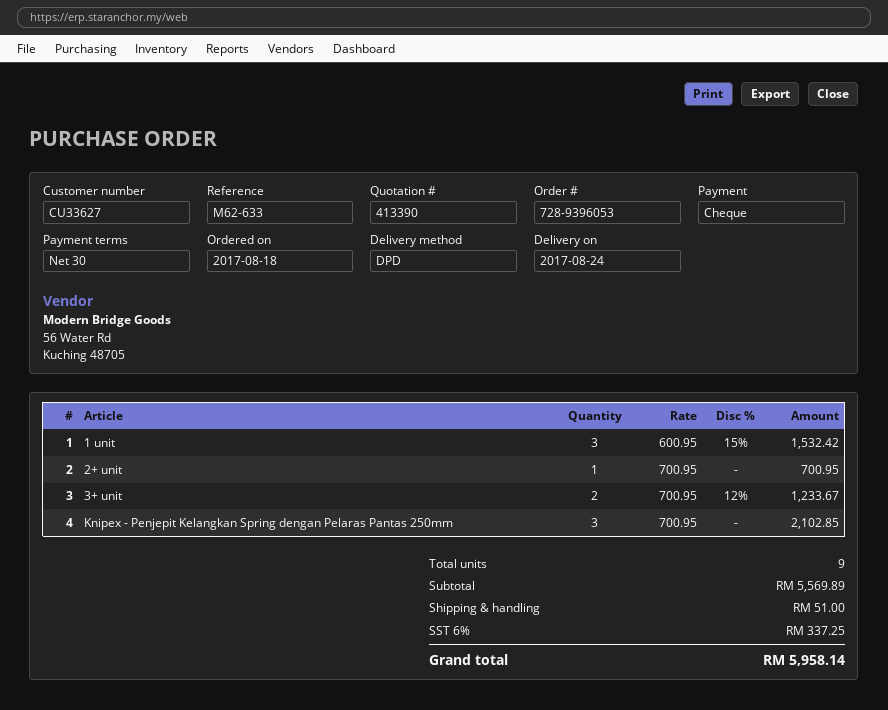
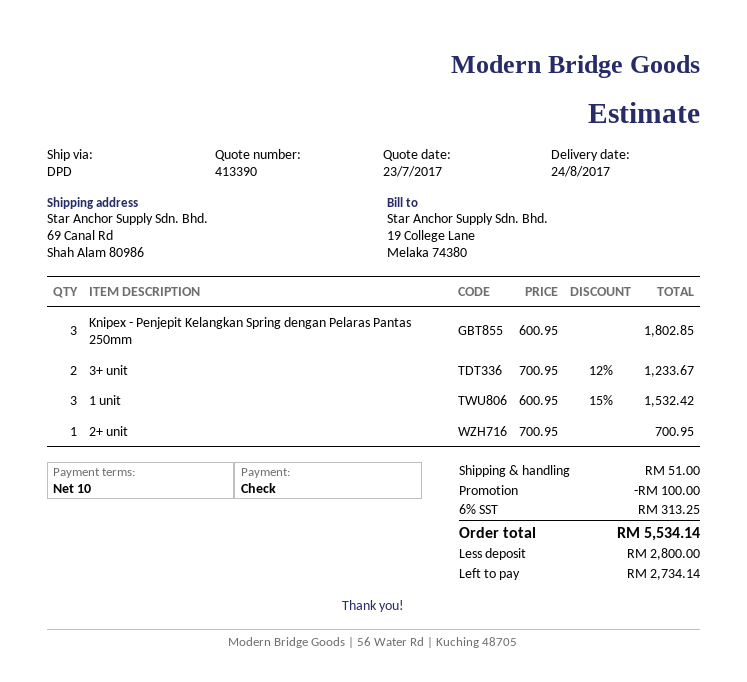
payment terms: 30 days -> 10 days
Knipex - Penjepit Kelangkan Spring dengan Pelaras Pantas 250mm: 3 x 700.95 = 2102.85 -> 3 x 600.95 = 1802.85
discount: none -> 100.00
tax: 6% = 337.25 -> 6% = 313.25
total: 5958.14 -> 5534.14

